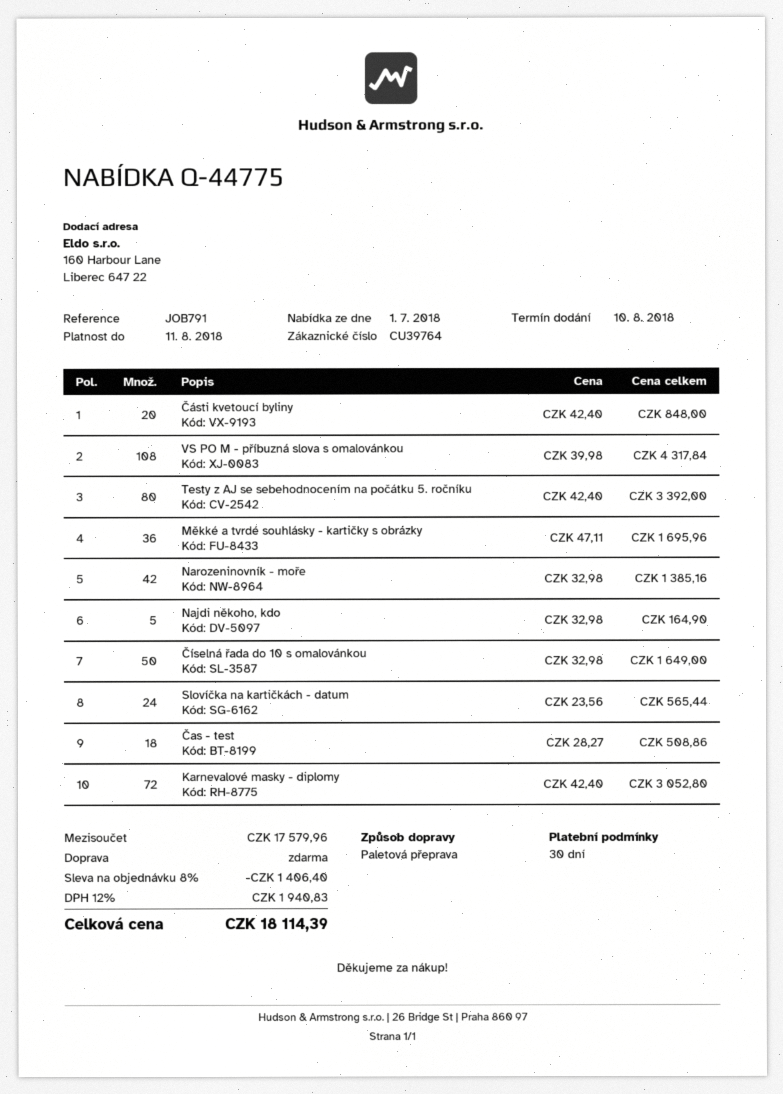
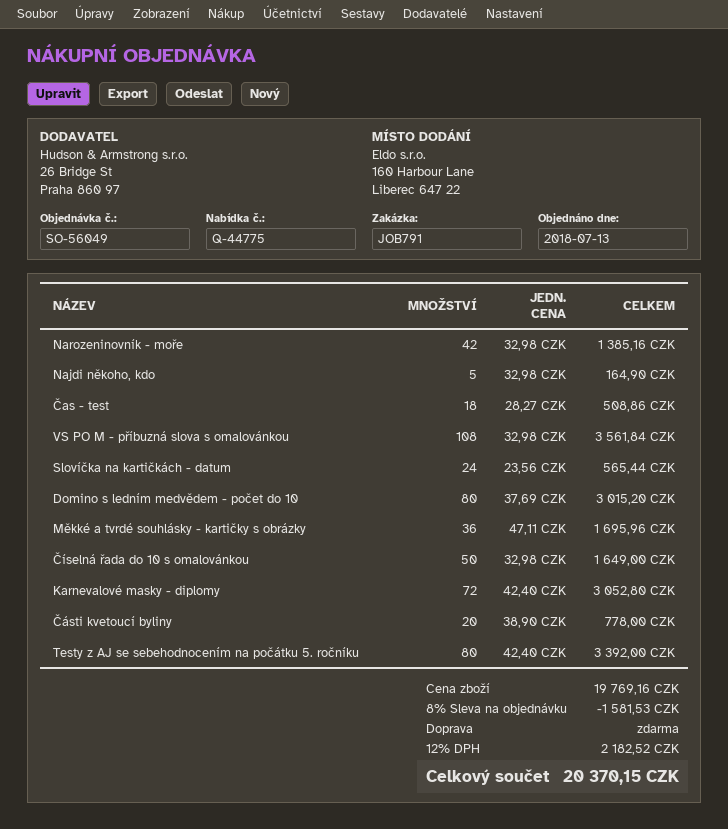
Části kvetoucí byliny: 20 x 42.40 = 848.00 -> 20 x 38.90 = 778.00
VS PO M - příbuzná slova s omalovánkou: 108 x 39.98 = 4317.84 -> 108 x 32.98 = 3561.84
Domino s ledním medvědem - počet do 10: none -> 80 x 37.69 = 3015.20
subtotal: 17579.96 -> 19769.16
discount: 8% = 1406.40 -> 8% = 1581.53
tax: 12% = 1940.83 -> 12% = 2182.52
total: 18114.39 -> 20370.15

